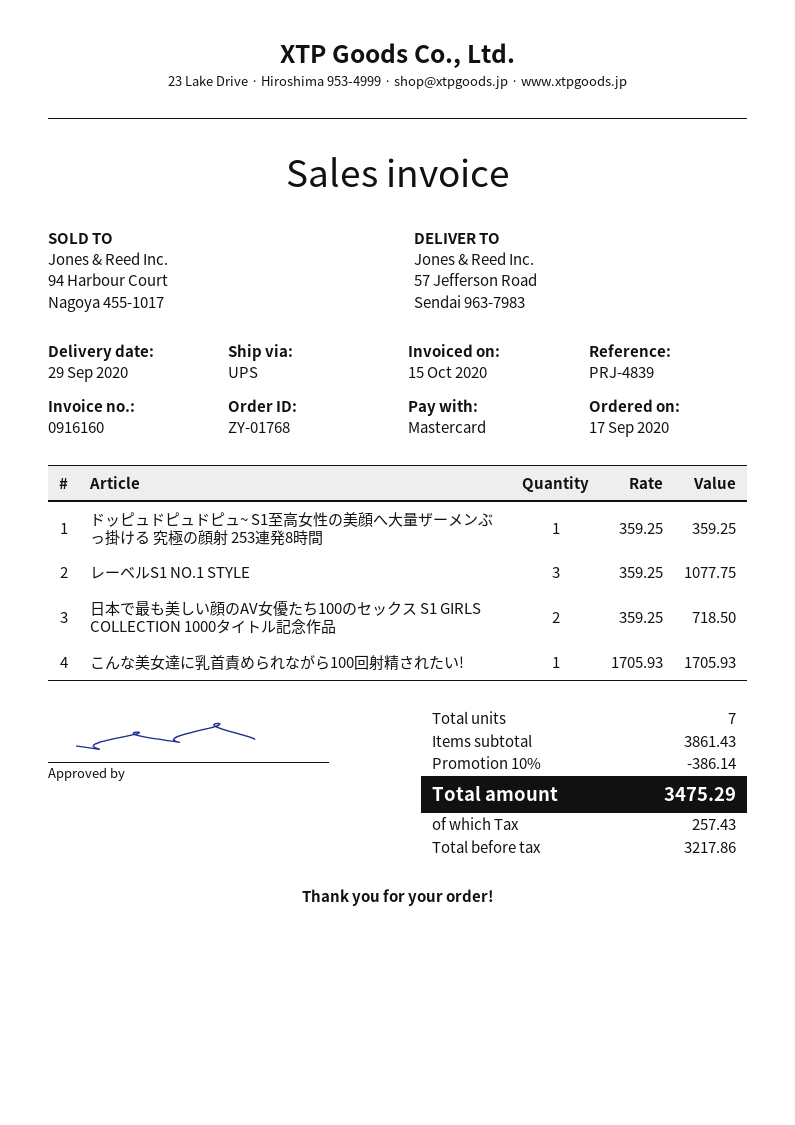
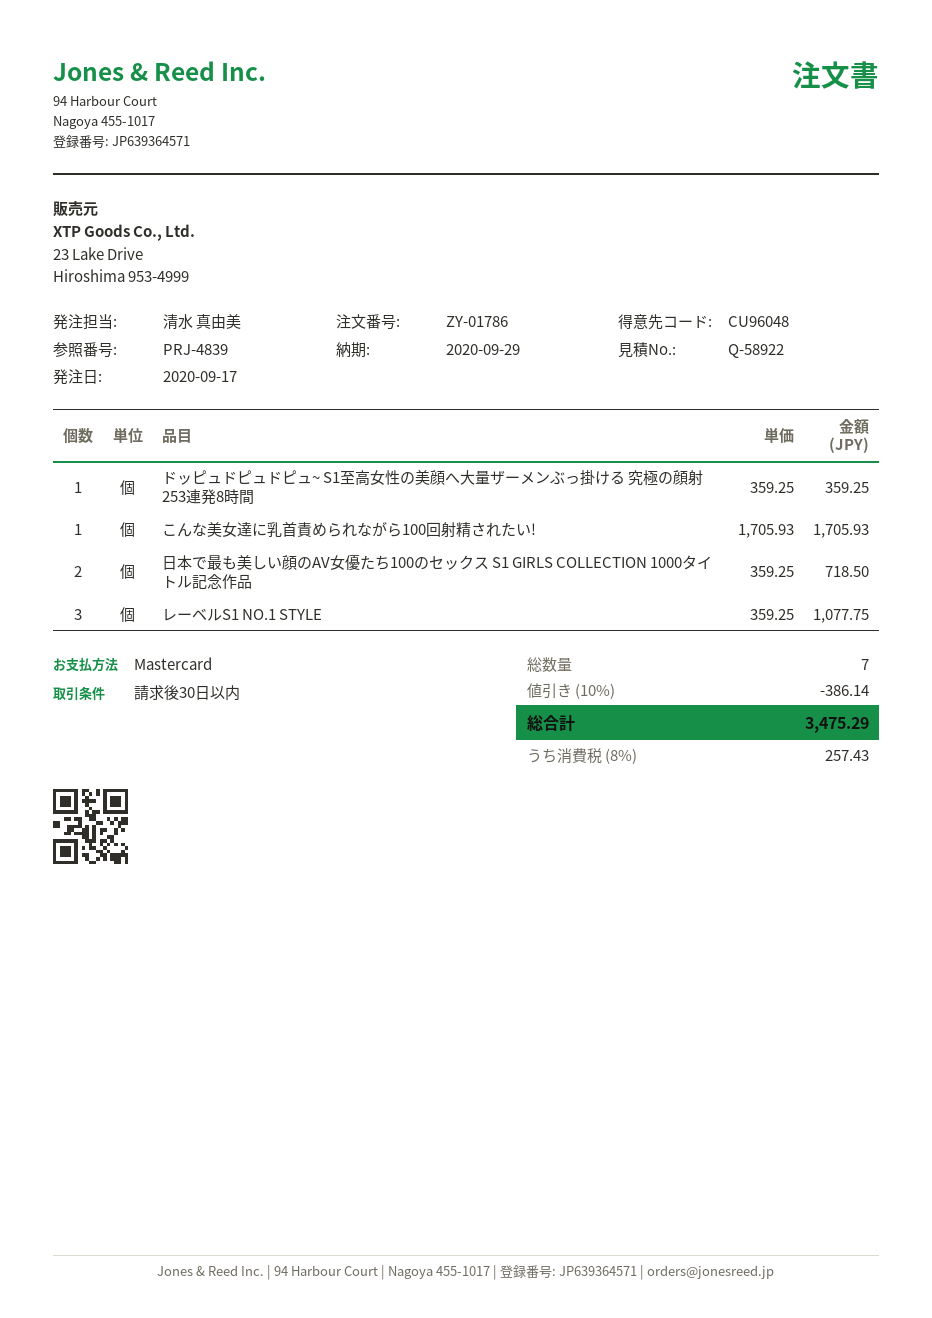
order number: ZY-01768 -> ZY-01786

